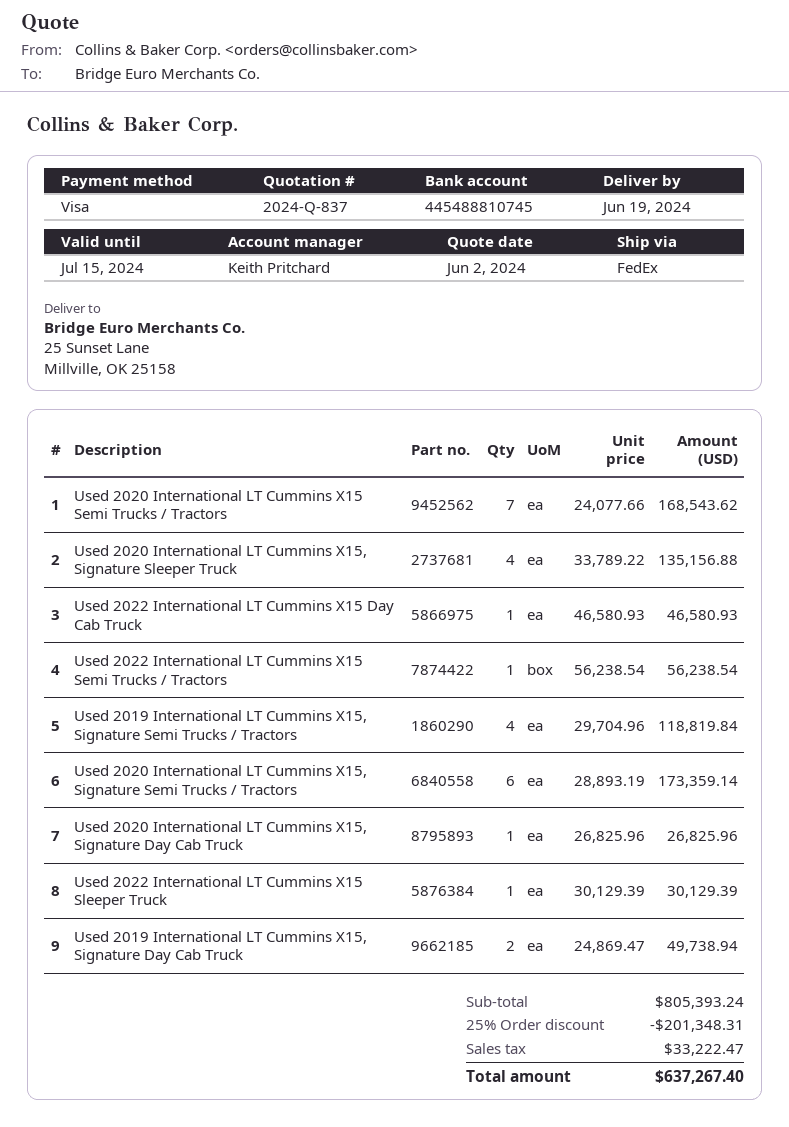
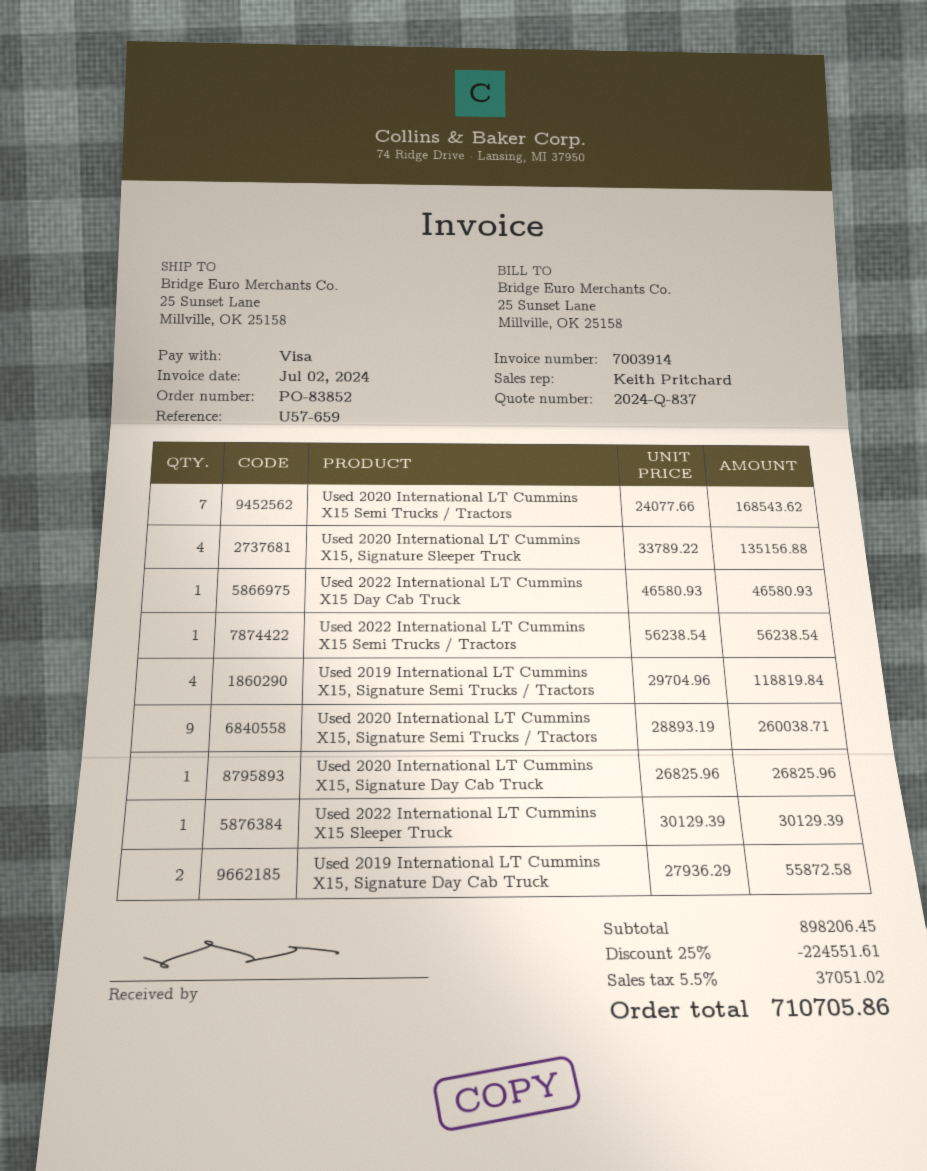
Used 2020 International LT Cummins X15, Signature Semi Trucks / Tractors: 6 x 28893.19 = 173359.14 -> 9 x 28893.19 = 260038.71
Used 2019 International LT Cummins X15, Signature Day Cab Truck: 2 x 24869.47 = 49738.94 -> 2 x 27936.29 = 55872.58
subtotal: 805393.24 -> 898206.45
discount: 25% = 201348.31 -> 25% = 224551.61
tax: 33222.47 -> 37051.02
total: 637267.40 -> 710705.86

